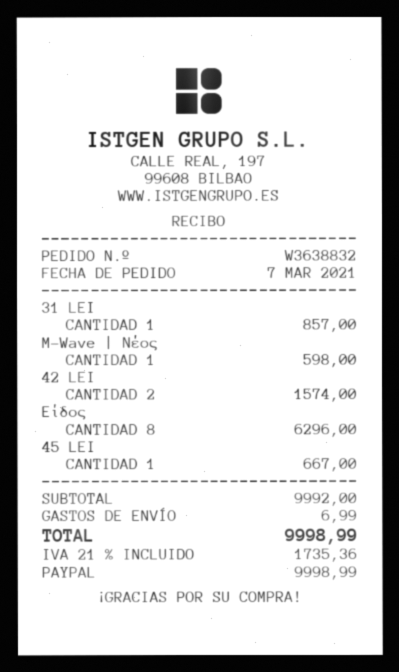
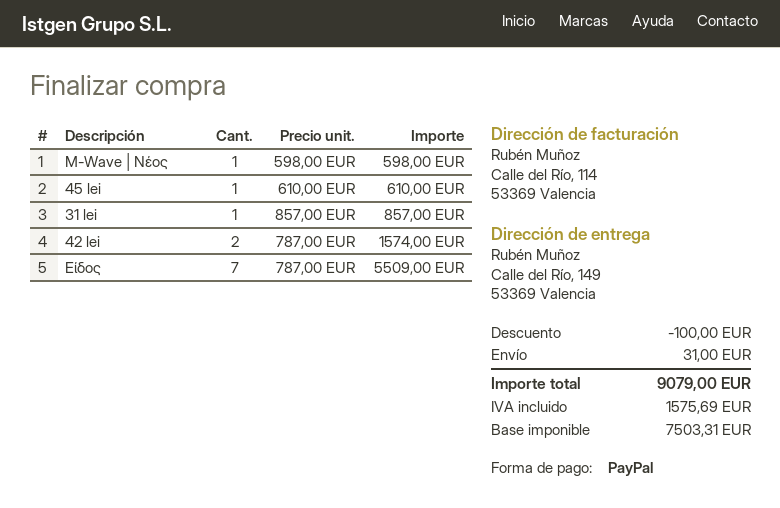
Είδος: 8 for 6296.00 -> 7 for 5509.00
45 LEI: 1 for 667.00 -> 1 for 610.00
discount: none -> 100.00
shipping: 6.99 -> 31.00
tax: 1735.36 -> 1575.69
total: 9998.99 -> 9079.00

